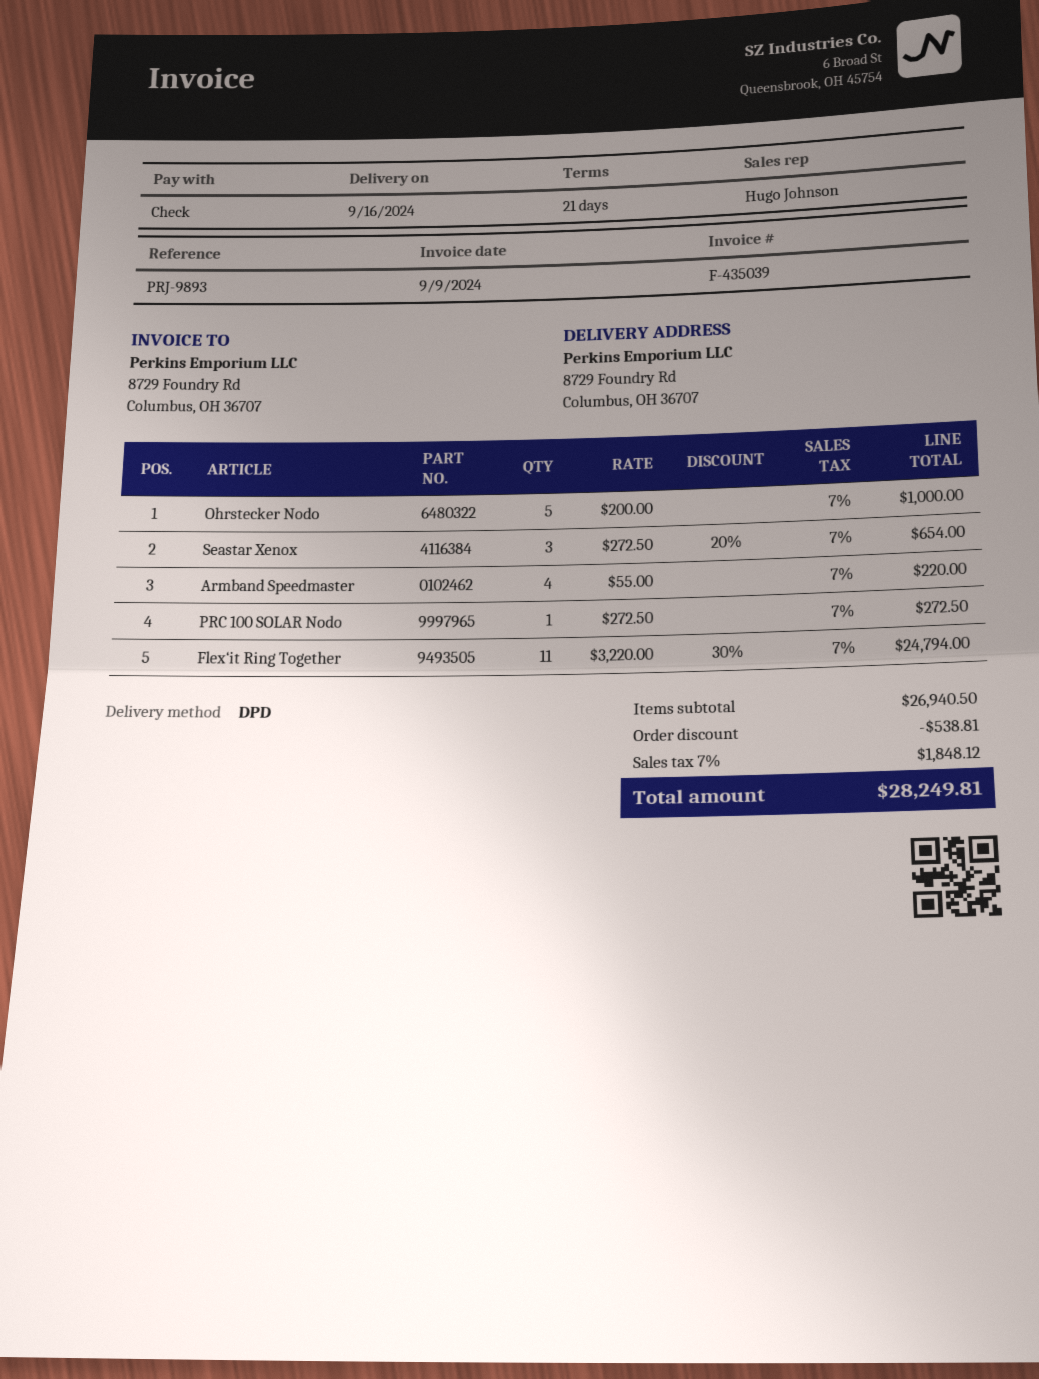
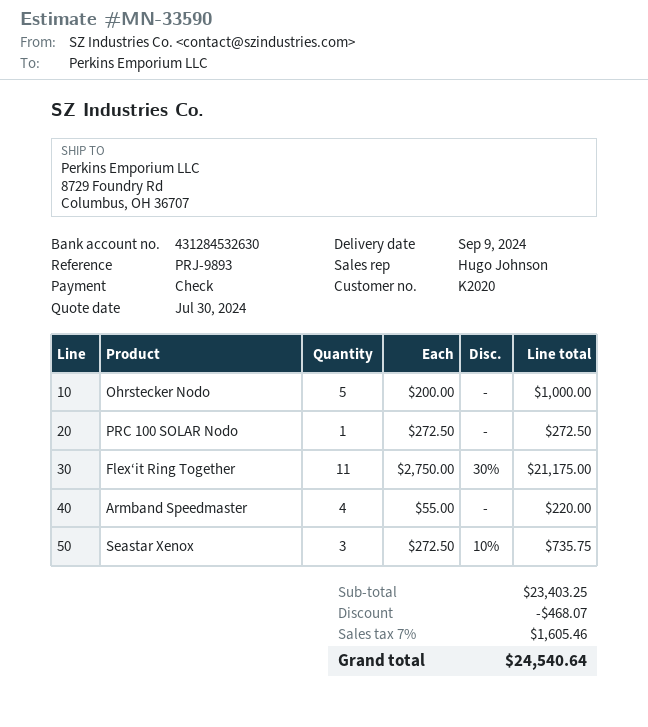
delivery date: 2024-09-16 -> 2024-09-09
Seastar Xenox: 3 x 272.50 - 20% = 654.00 -> 3 x 272.50 - 10% = 735.75
Flex‘it Ring Together: 11 x 3220.00 - 30% = 24794.00 -> 11 x 2750.00 - 30% = 21175.00
subtotal: 26940.50 -> 23403.25
discount: 538.81 -> 468.07
tax: 7% = 1848.12 -> 7% = 1605.46
total: 28249.81 -> 24540.64

